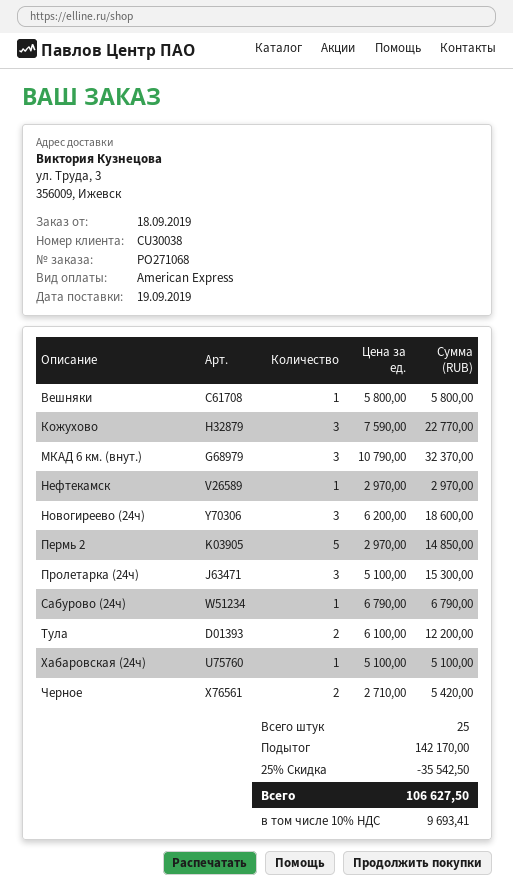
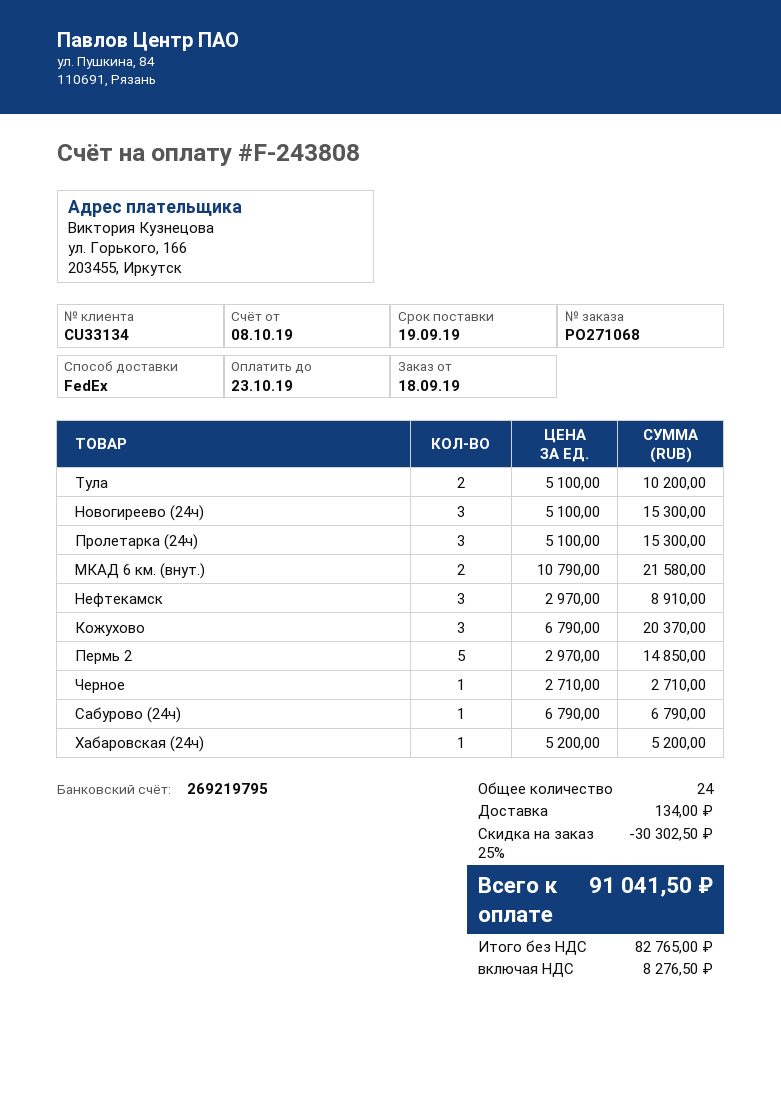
customer number: CU30038 -> CU33134
Вешняки: 1 x 5800.00 = 5800.00 -> none
Кожухово: 3 x 7590.00 = 22770.00 -> 3 x 6790.00 = 20370.00
МКАД 6 км. (внут.): 3 x 10790.00 = 32370.00 -> 2 x 10790.00 = 21580.00
Нефтекамск: 1 x 2970.00 = 2970.00 -> 3 x 2970.00 = 8910.00
Новогиреево (24ч): 3 x 6200.00 = 18600.00 -> 3 x 5100.00 = 15300.00
Тула: 2 x 6100.00 = 12200.00 -> 2 x 5100.00 = 10200.00
Хабаровская (24ч): 1 x 5100.00 = 5100.00 -> 1 x 5200.00 = 5200.00
Черное: 2 x 2710.00 = 5420.00 -> 1 x 2710.00 = 2710.00
total quantity: 25 -> 24
discount: 25% = 35542.50 -> 25% = 30302.50
shipping: none -> 134.00
tax: 9693.41 -> 8276.50
total: 106627.50 -> 91041.50

